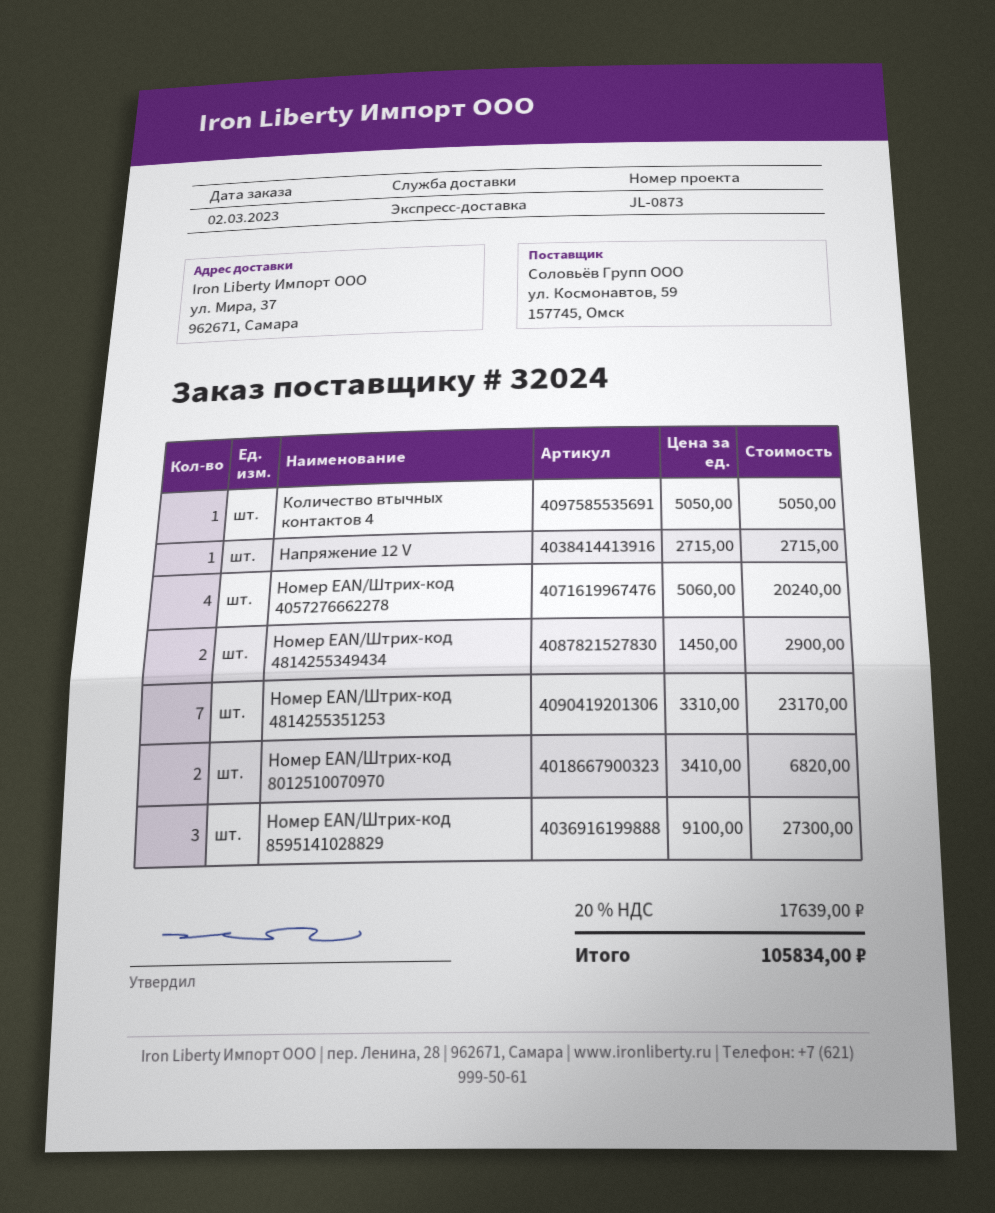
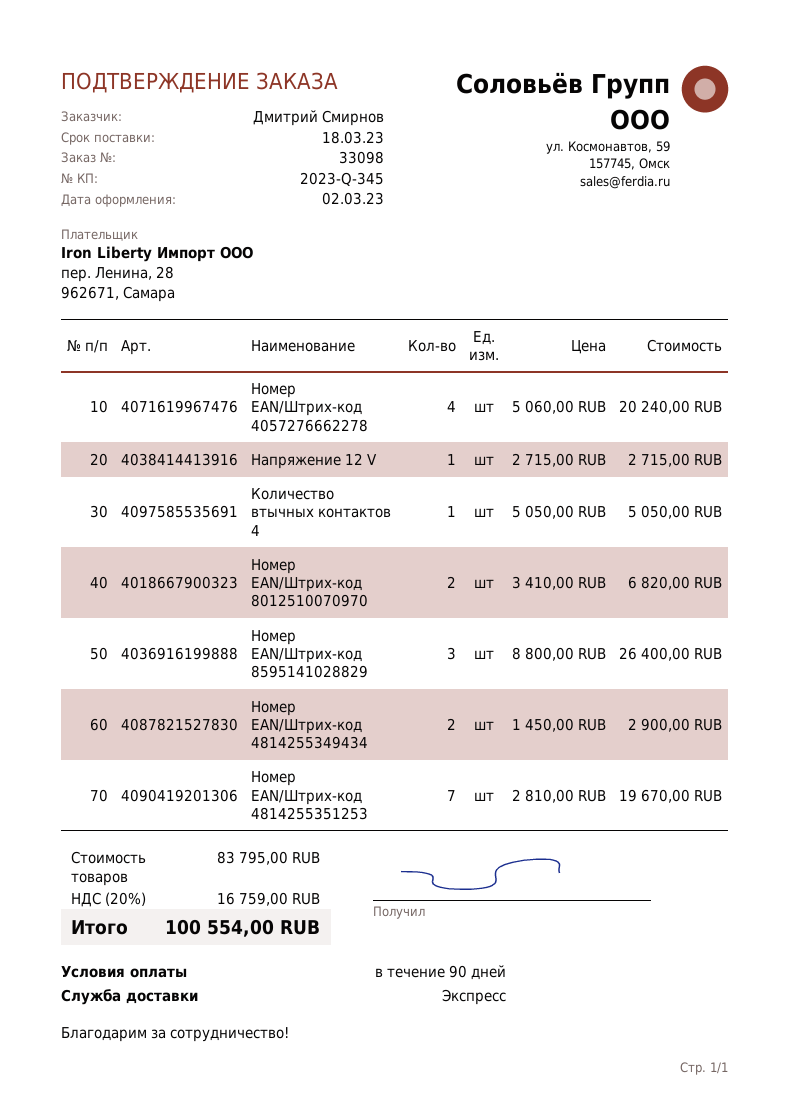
order number: 32024 -> 33098
Номер EAN/Штрих-код 4814255351253: 7 x 3310.00 = 23170.00 -> 7 x 2810.00 = 19670.00
Номер EAN/Штрих-код 8595141028829: 3 x 9100.00 = 27300.00 -> 3 x 8800.00 = 26400.00
tax: 20% = 17639.00 -> 20% = 16759.00
total: 105834.00 -> 100554.00

